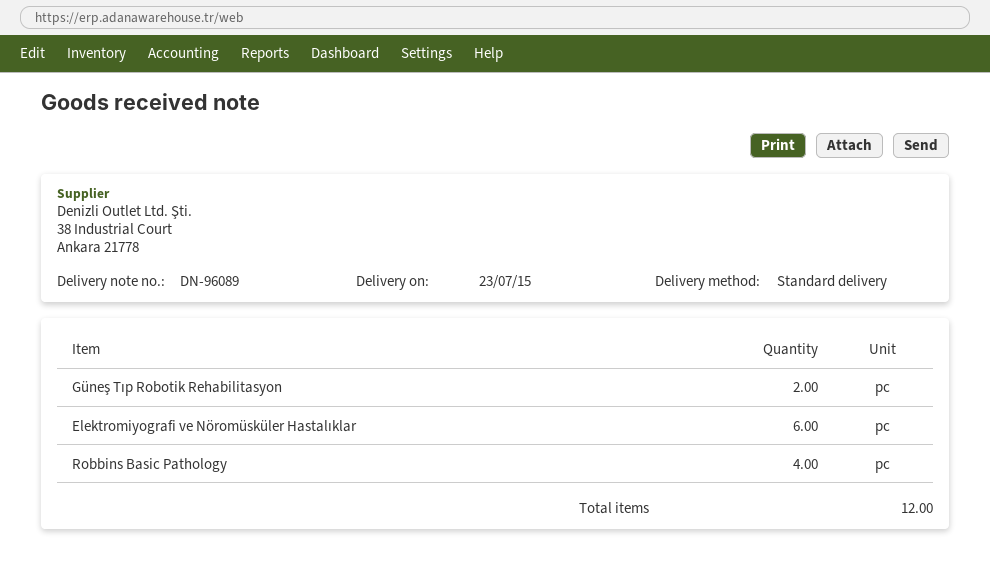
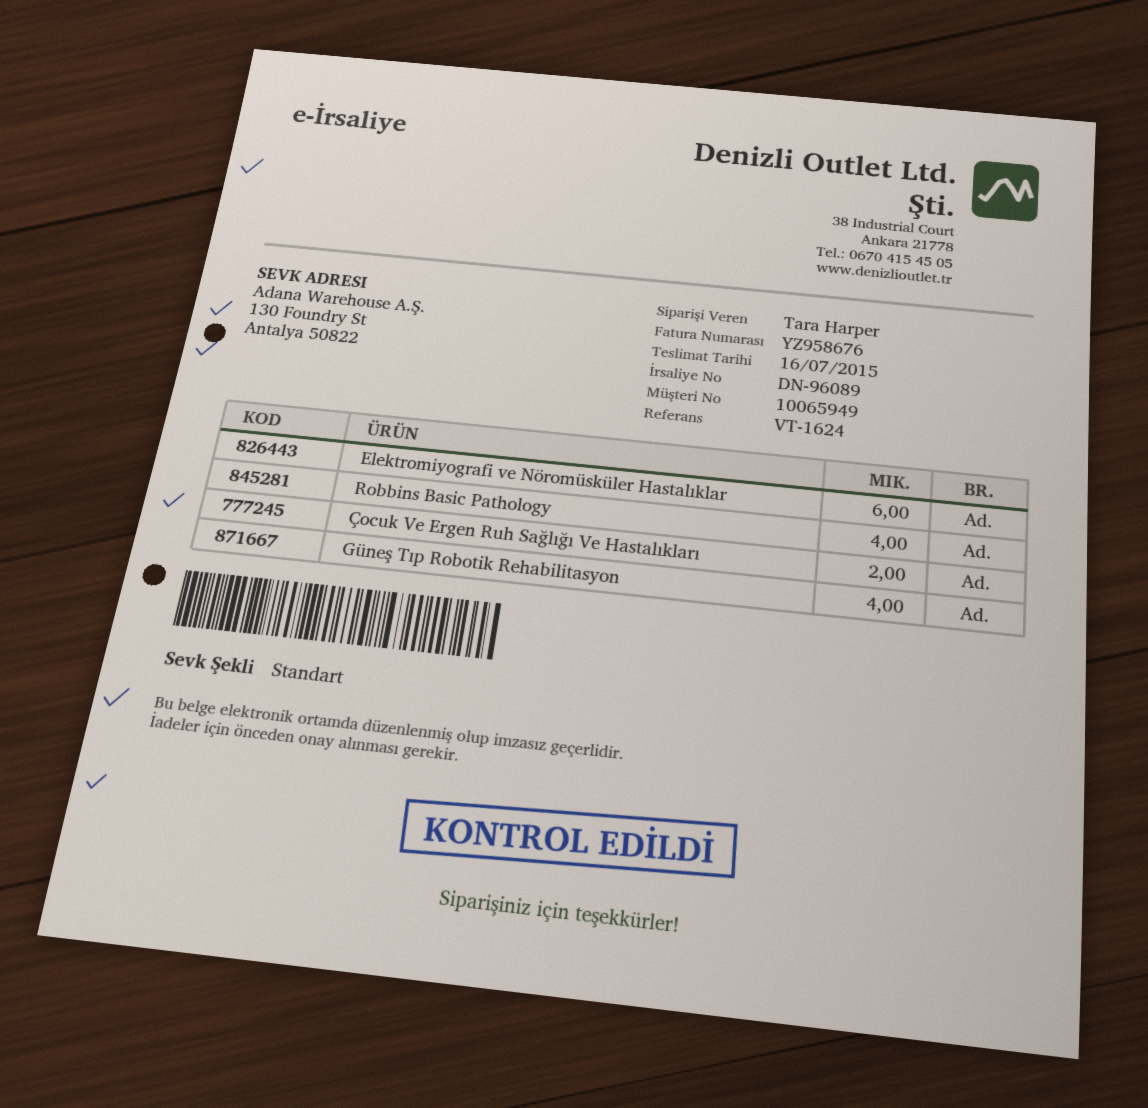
delivery date: 2015-07-23 -> 2015-07-16
Güneş Tıp Robotik Rehabilitasyon: 2 -> 4
Çocuk Ve Ergen Ruh Sağlığı Ve Hastalıkları: none -> 2

